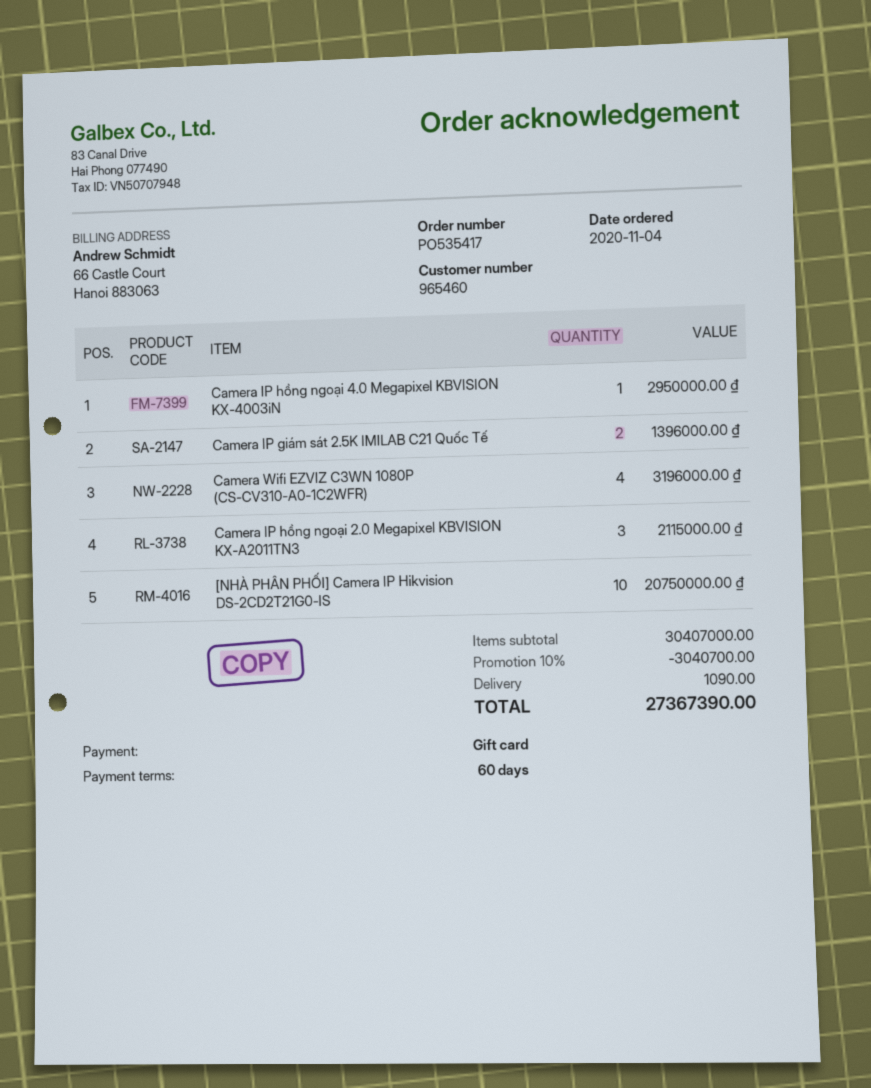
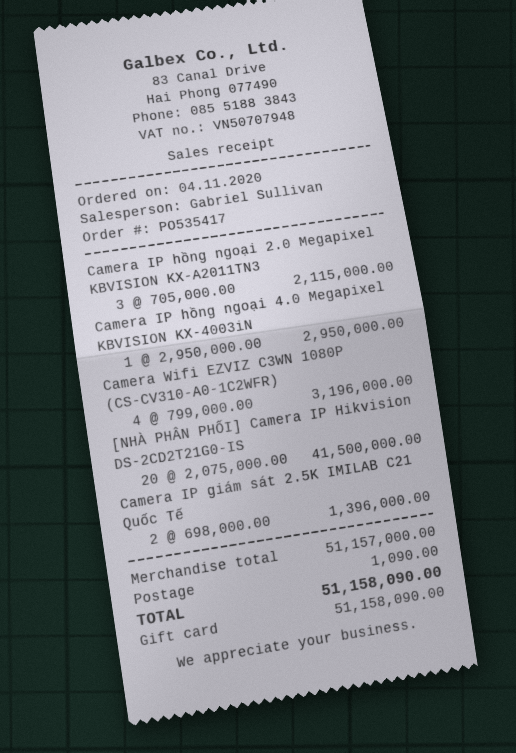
[NHÀ PHÂN PHỐI] Camera IP Hikvision DS-2CD2T21G0-IS: 10 for 20750000.00 -> 20 for 41500000.00
subtotal: 30407000.00 -> 51157000.00
discount: 10% = 3040700.00 -> none
total: 27367390.00 -> 51158090.00

